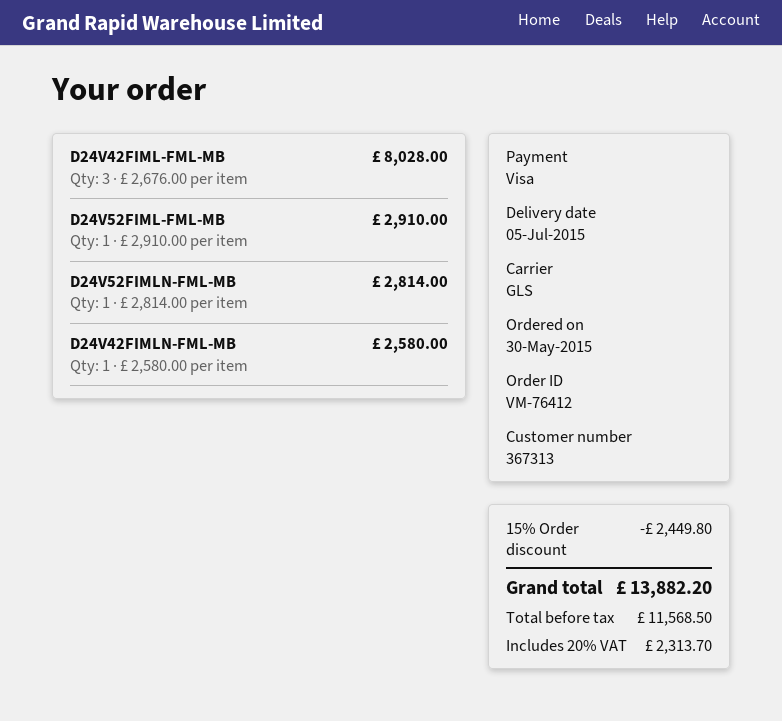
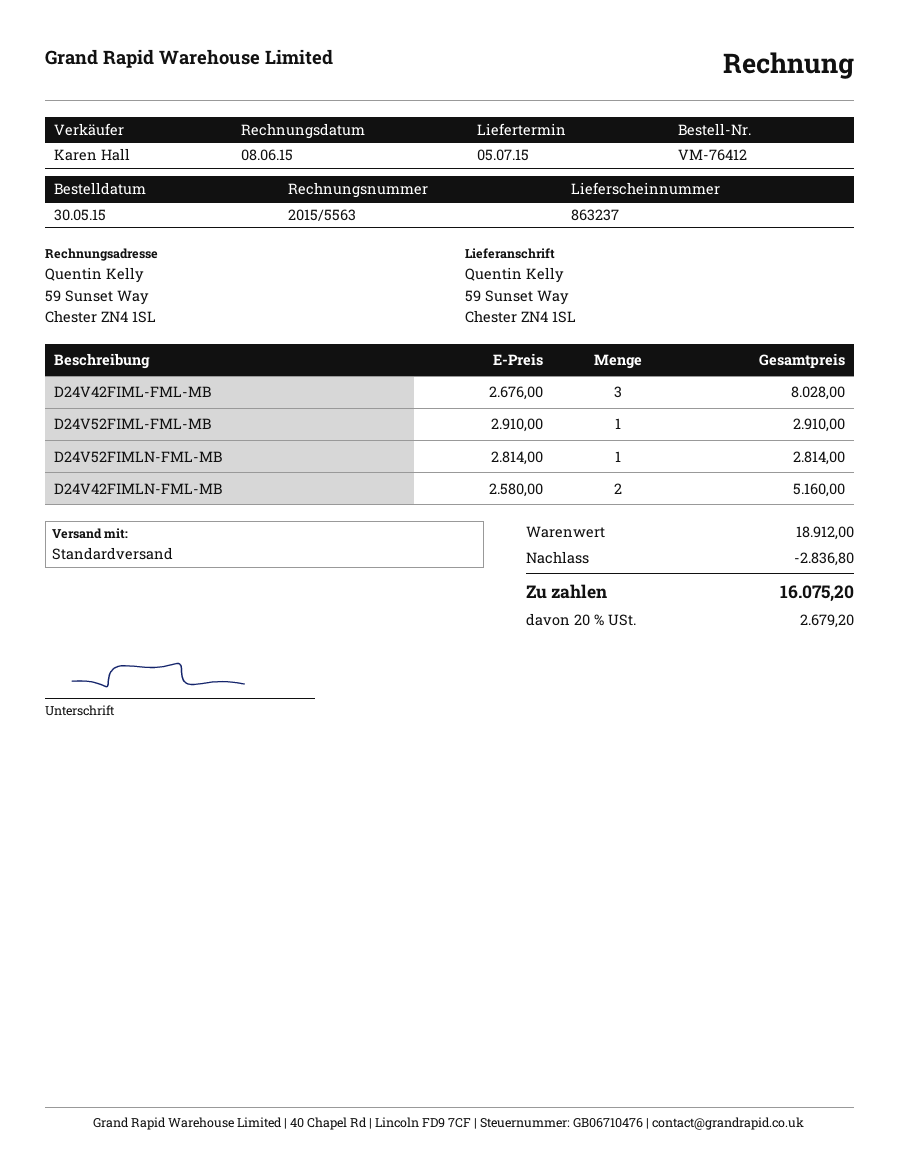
shipping method: GLS -> standard
D24V42FIMLN-FML-MB: 1 x 2580.00 = 2580.00 -> 2 x 2580.00 = 5160.00
discount: 2449.80 -> 2836.80
tax: 20% = 2313.70 -> 20% = 2679.20
total: 13882.20 -> 16075.20

